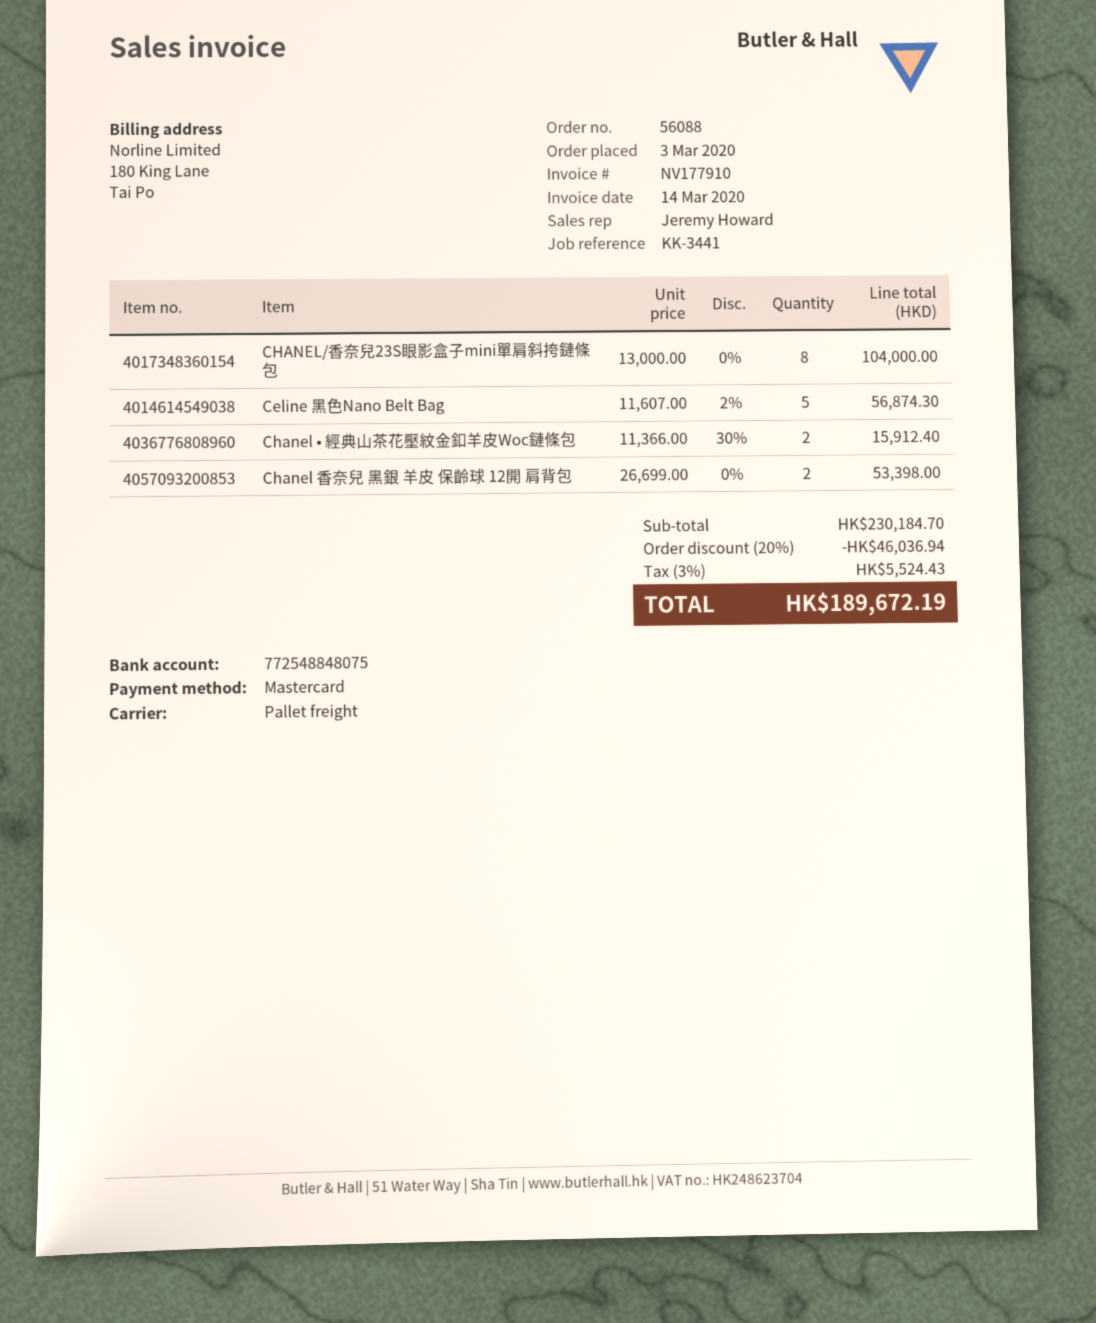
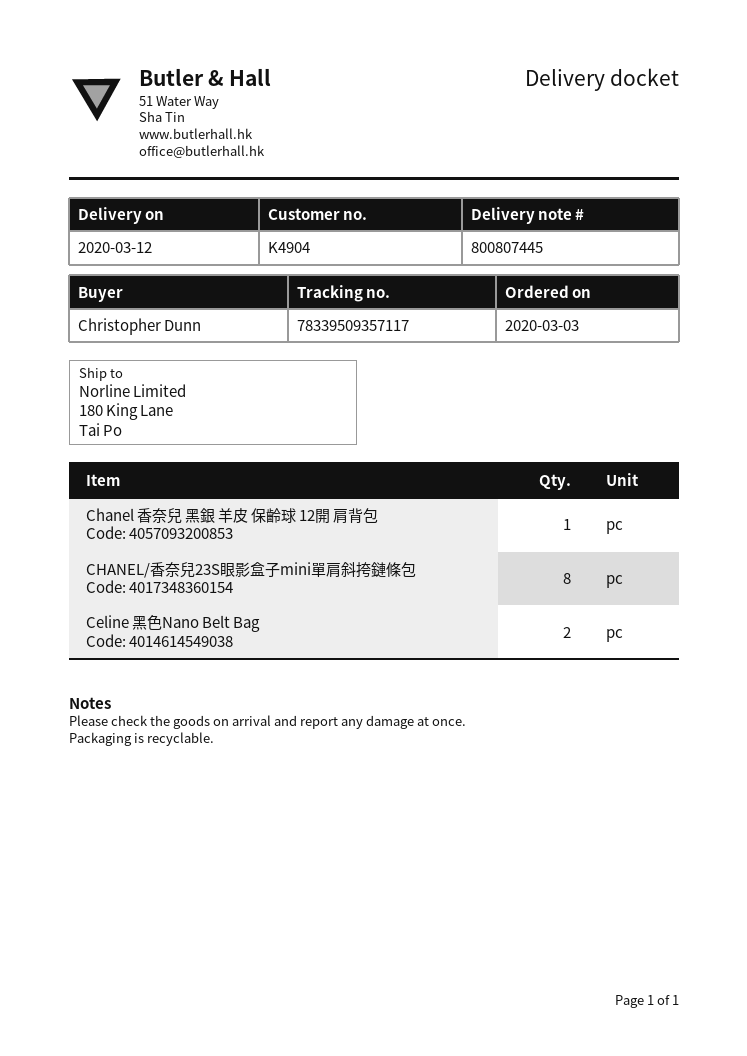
Celine 黑色Nano Belt Bag: 5 -> 2
Chanel • 經典山茶花壓紋金釦羊皮Woc鏈條包: 2 -> none
Chanel 香奈兒 黑銀 羊皮 保齡球 12開 肩背包: 2 -> 1

